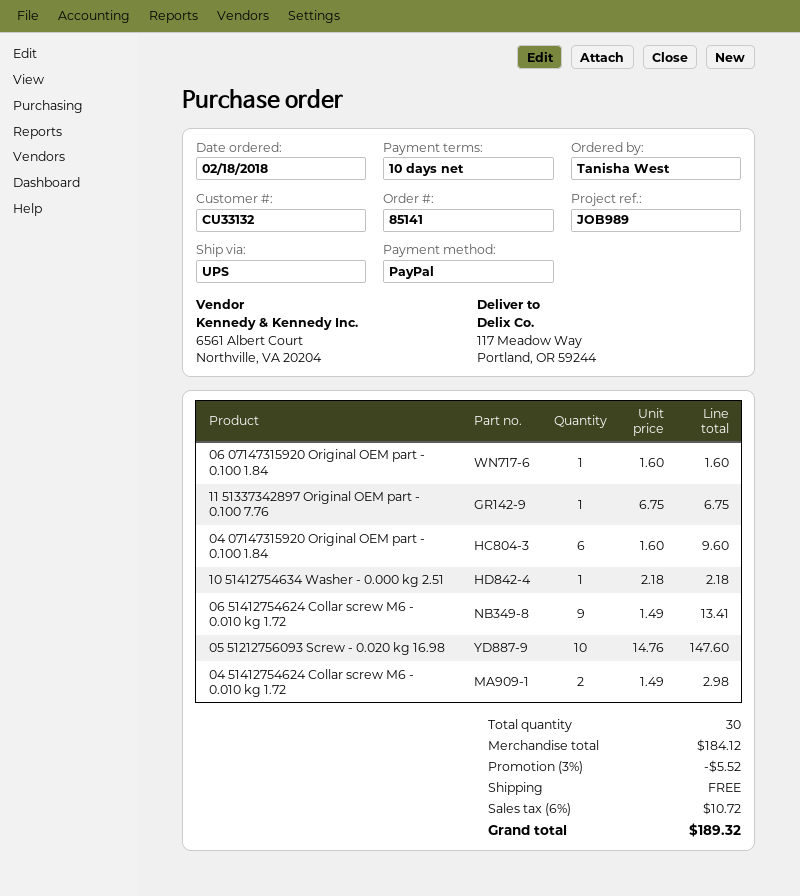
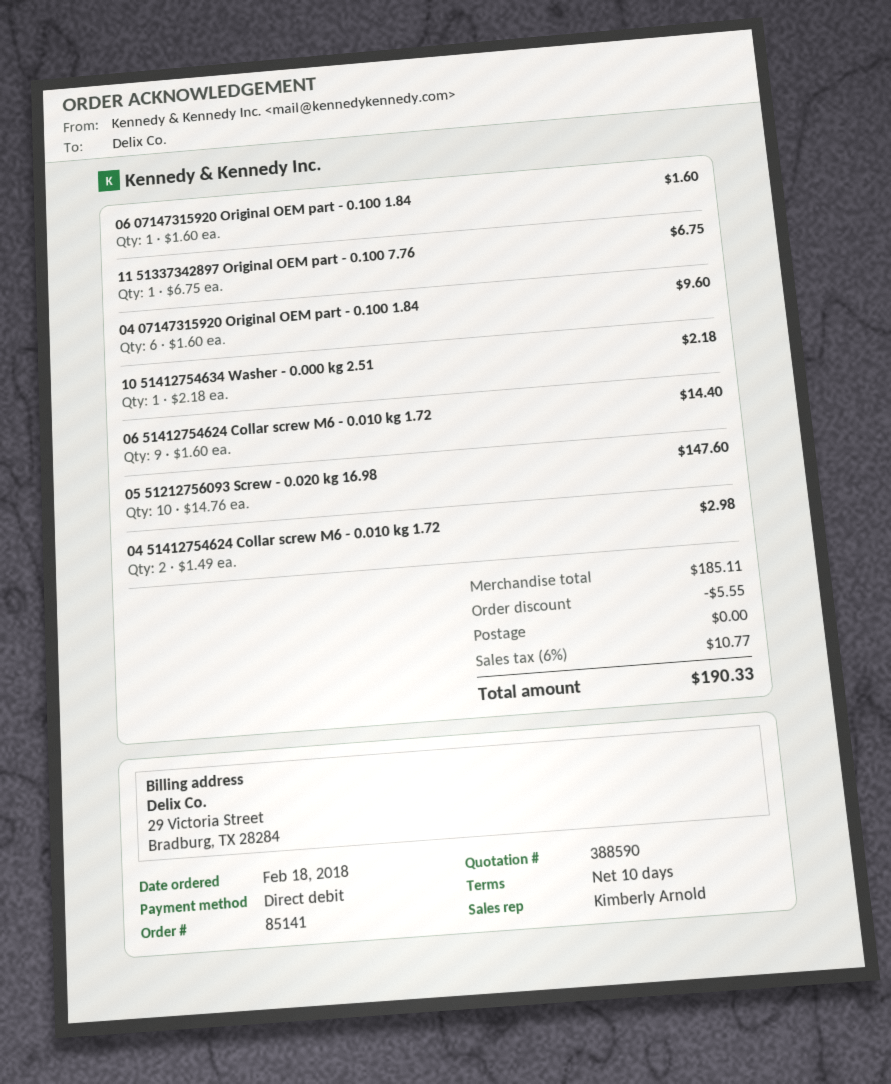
payment method: PayPal -> direct debit
06 51412754624 Collar screw M6 - 0.010 kg 1.72: 9 x 1.49 = 13.41 -> 9 x 1.60 = 14.40
subtotal: 184.12 -> 185.11
discount: 5.52 -> 5.55
tax: 6% = 10.72 -> 6% = 10.77
total: 189.32 -> 190.33

